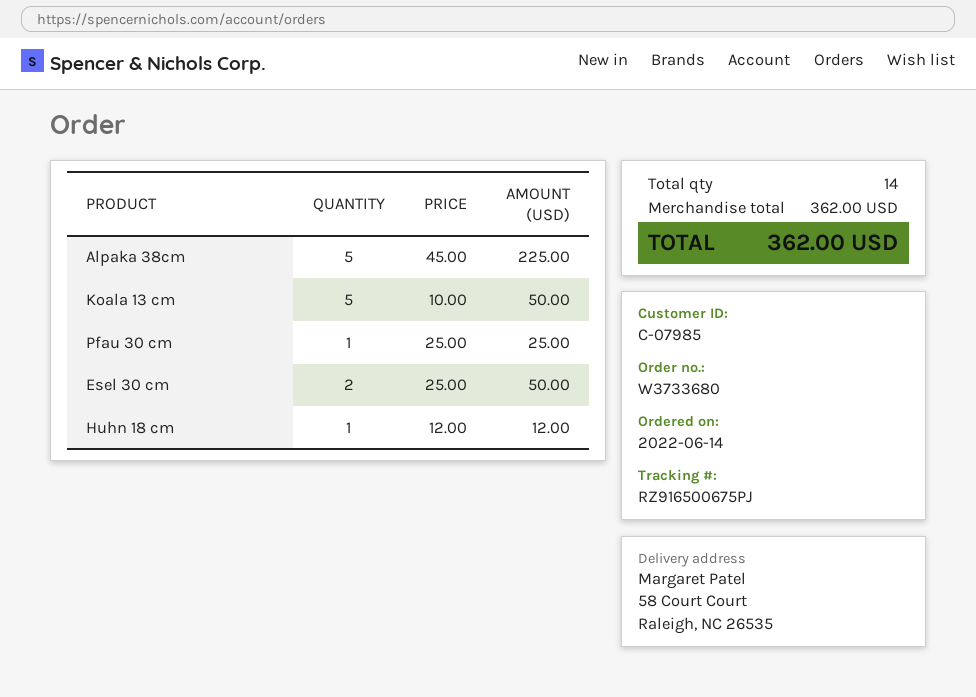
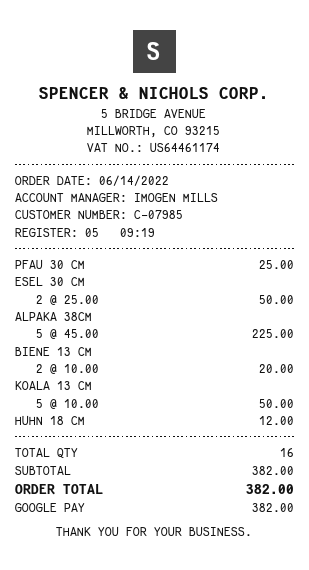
BIENE 13 CM: none -> 2 x 10.00 = 20.00
total quantity: 14 -> 16
subtotal: 362.00 -> 382.00
total: 362.00 -> 382.00

